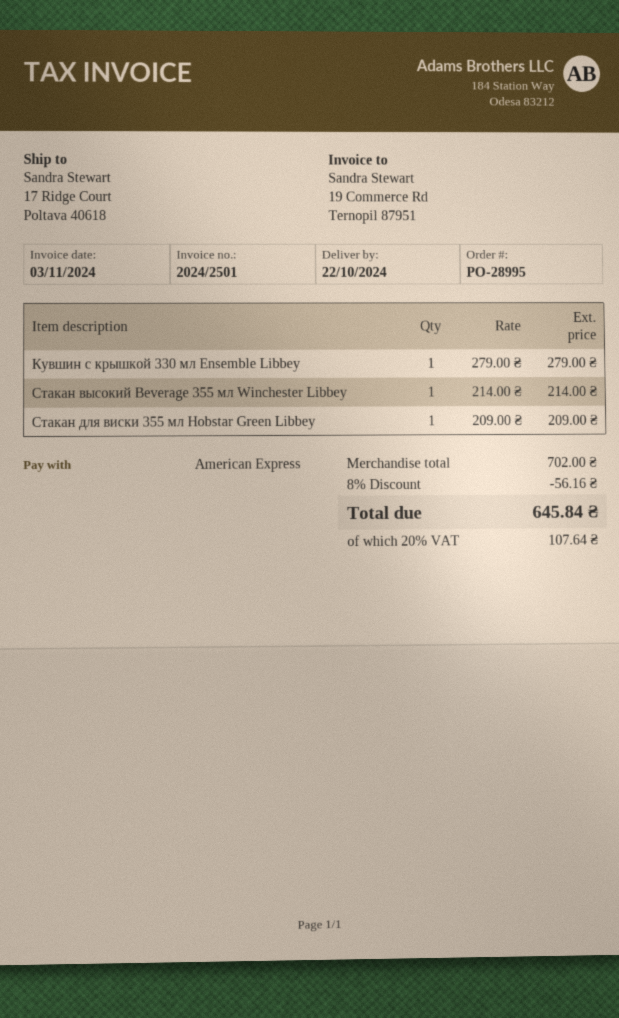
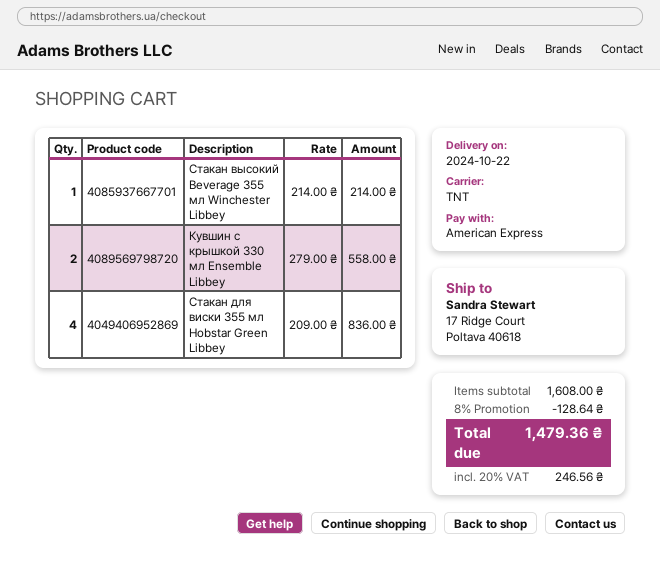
Кувшин с крышкой 330 мл Ensemble Libbey: 1 x 279.00 = 279.00 -> 2 x 279.00 = 558.00
Стакан для виски 355 мл Hobstar Green Libbey: 1 x 209.00 = 209.00 -> 4 x 209.00 = 836.00
subtotal: 702.00 -> 1608.00
discount: 8% = 56.16 -> 8% = 128.64
tax: 20% = 107.64 -> 20% = 246.56
total: 645.84 -> 1479.36

